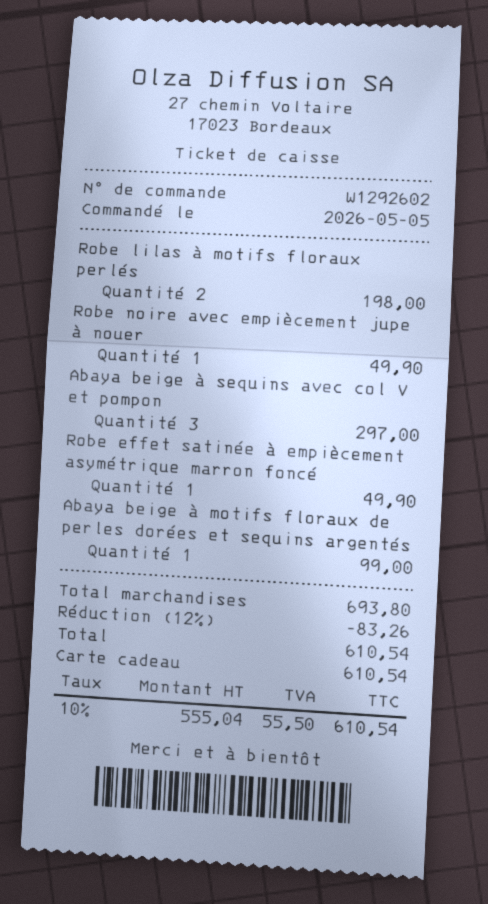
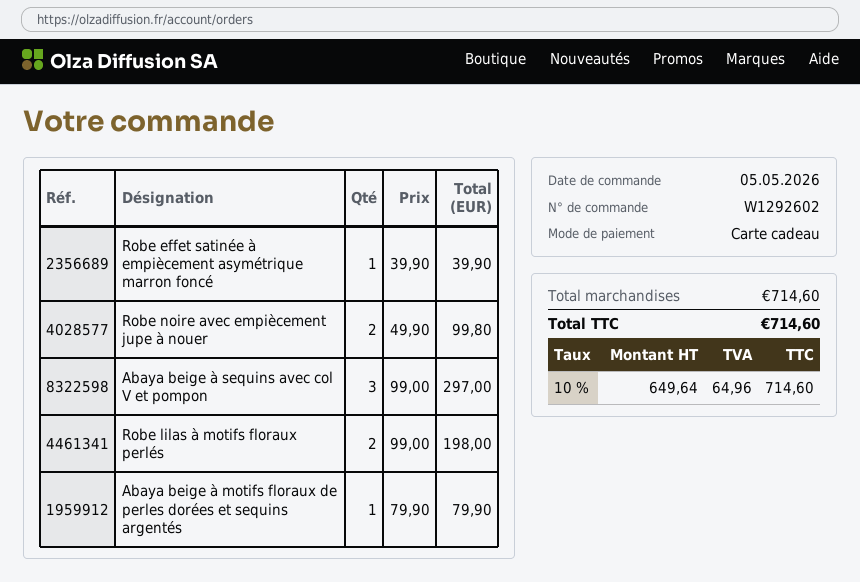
Robe noire avec empiècement jupe à nouer: 1 for 49.90 -> 2 for 99.80
Robe effet satinée à empiècement asymétrique marron foncé: 1 for 49.90 -> 1 for 39.90
Abaya beige à motifs floraux de perles dorées et sequins argentés: 1 for 99.00 -> 1 for 79.90
subtotal: 693.80 -> 714.60
discount: 12% = 83.26 -> none
net: 555.04 -> 649.64
tax: 10% = 55.50 -> 10% = 64.96
total: 610.54 -> 714.60

